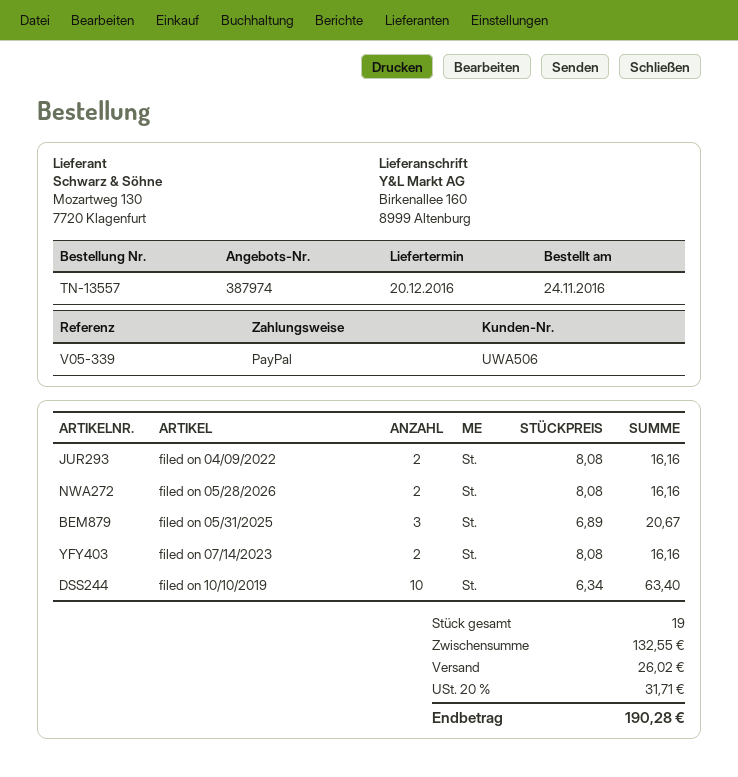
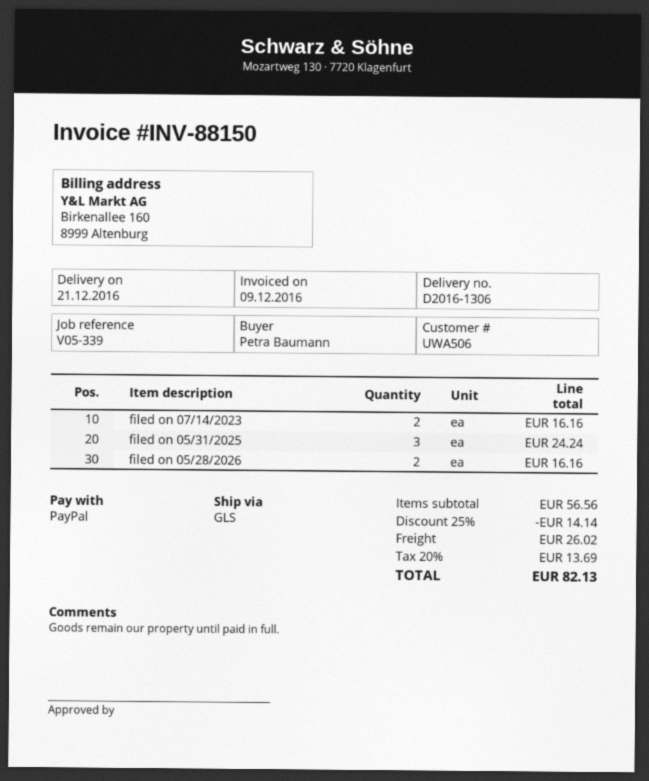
delivery date: 2016-12-20 -> 2016-12-21
filed on 04/09/2022: 2 for 16.16 -> none
filed on 05/31/2025: 3 for 20.67 -> 3 for 24.24
filed on 10/10/2019: 10 for 63.40 -> none
subtotal: 132.55 -> 56.56
discount: none -> 25% = 14.14
tax: 20% = 31.71 -> 20% = 13.69
total: 190.28 -> 82.13

